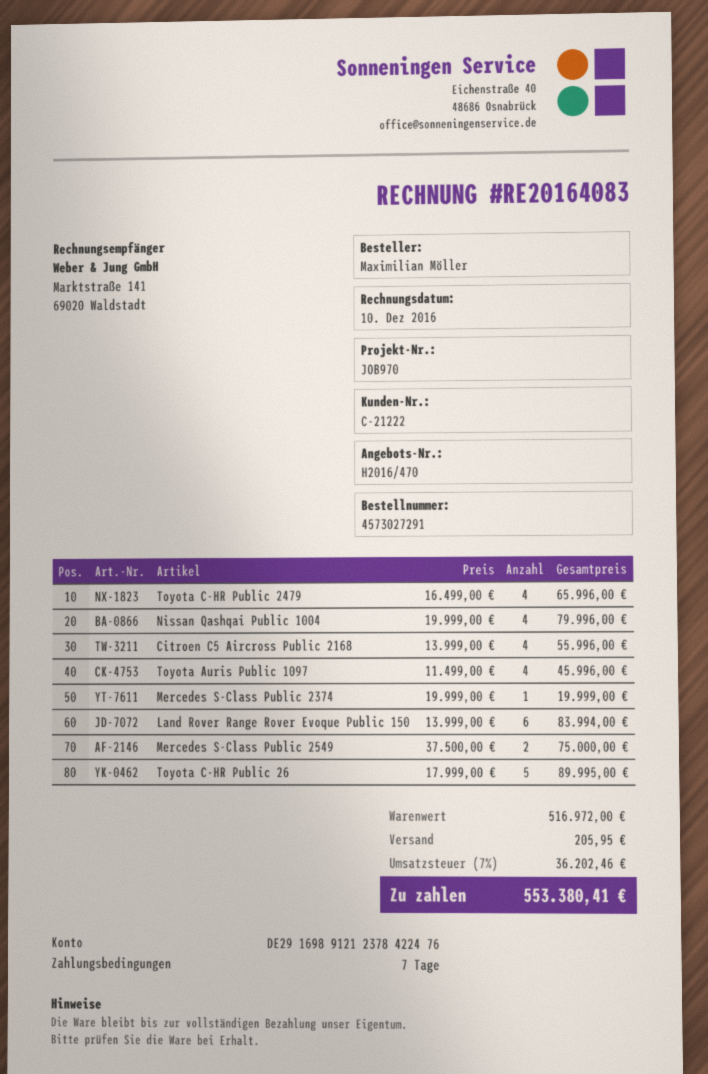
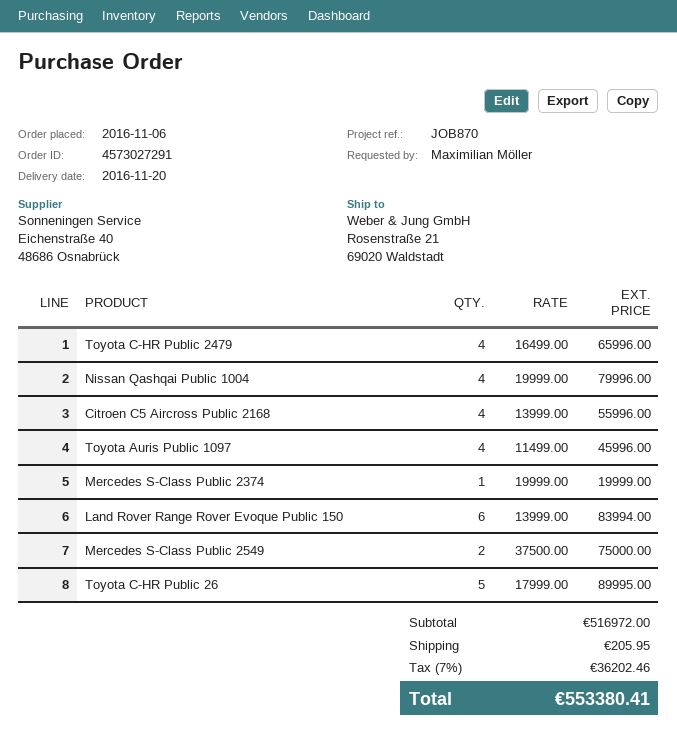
reference: JOB970 -> JOB870

